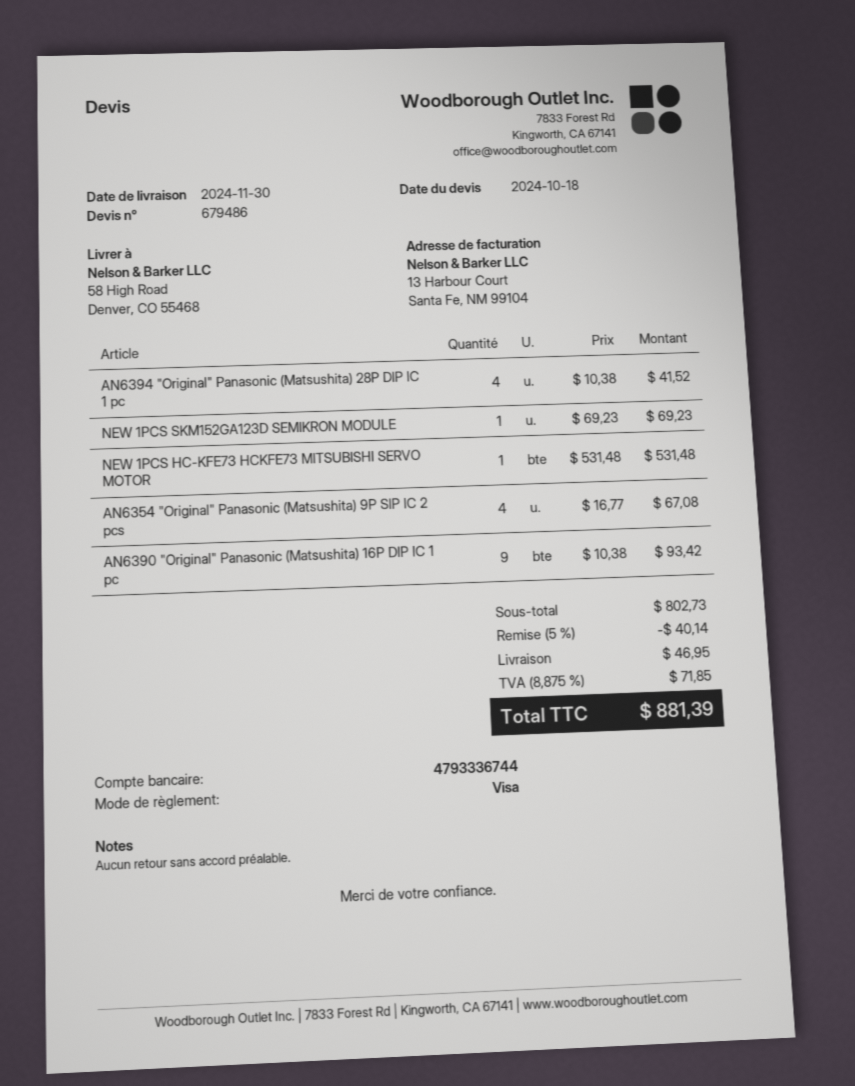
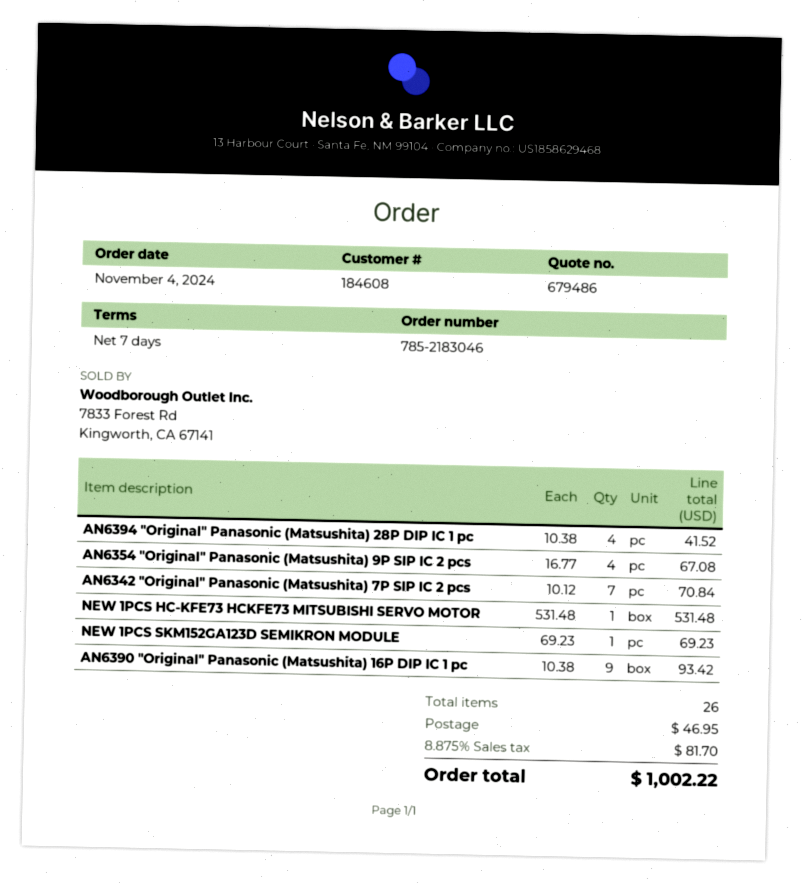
AN6342 "Original" Panasonic (Matsushita) 7P SIP IC 2 pcs: none -> 7 x 10.12 = 70.84
discount: 5% = 40.14 -> none
tax: 8.875% = 71.85 -> 8.875% = 81.70
total: 881.39 -> 1002.22

